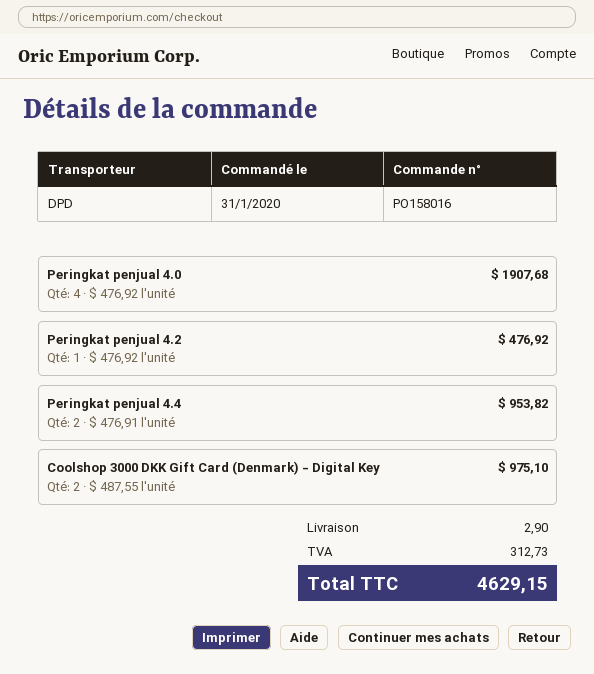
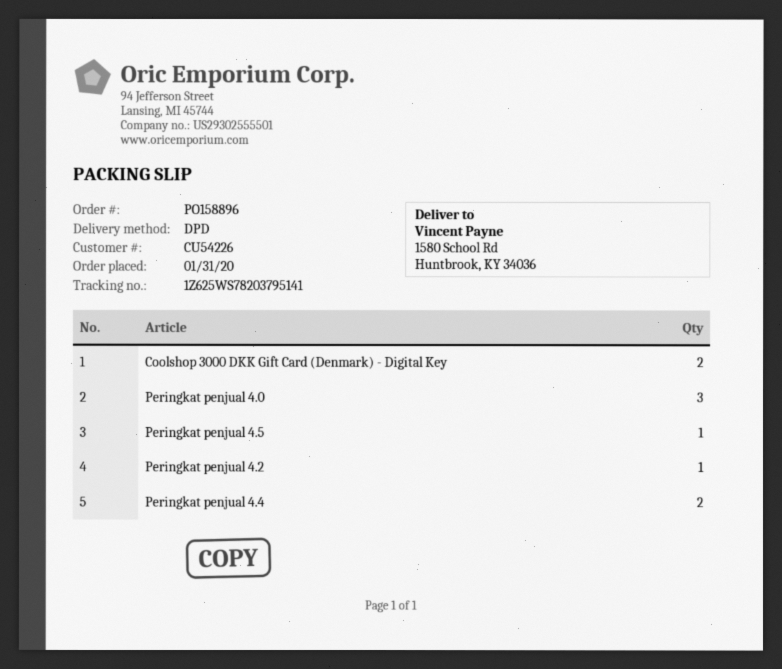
order number: PO158016 -> PO158896
Peringkat penjual 4.0: 4 -> 3
Peringkat penjual 4.5: none -> 1

